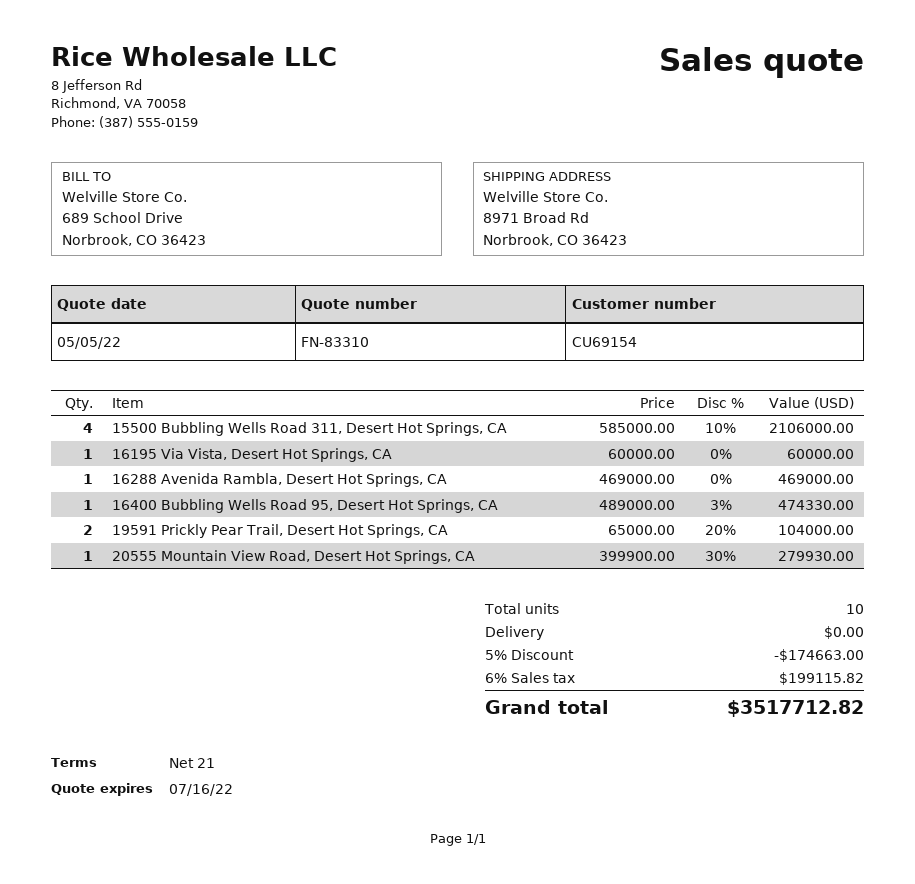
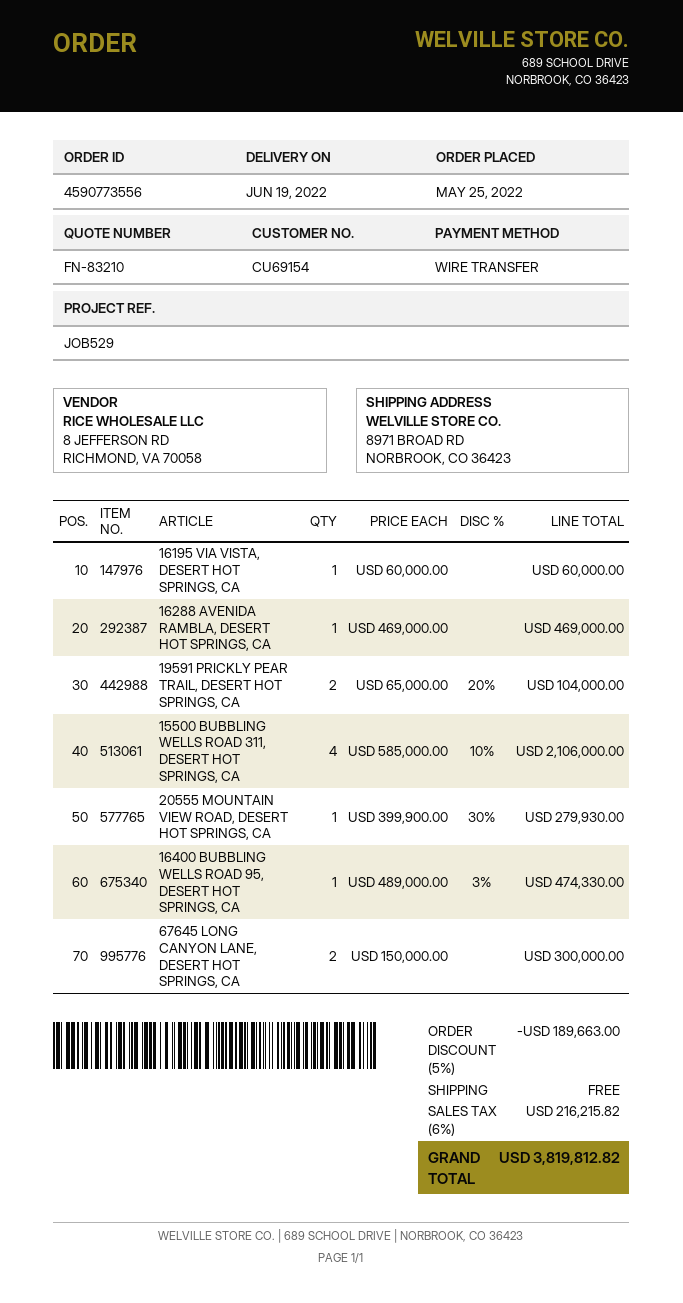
quote number: FN-83310 -> FN-83210
67645 LONG CANYON LANE, DESERT HOT SPRINGS, CA: none -> 2 x 150000.00 = 300000.00
discount: 5% = 174663.00 -> 5% = 189663.00
tax: 6% = 199115.82 -> 6% = 216215.82
total: 3517712.82 -> 3819812.82

